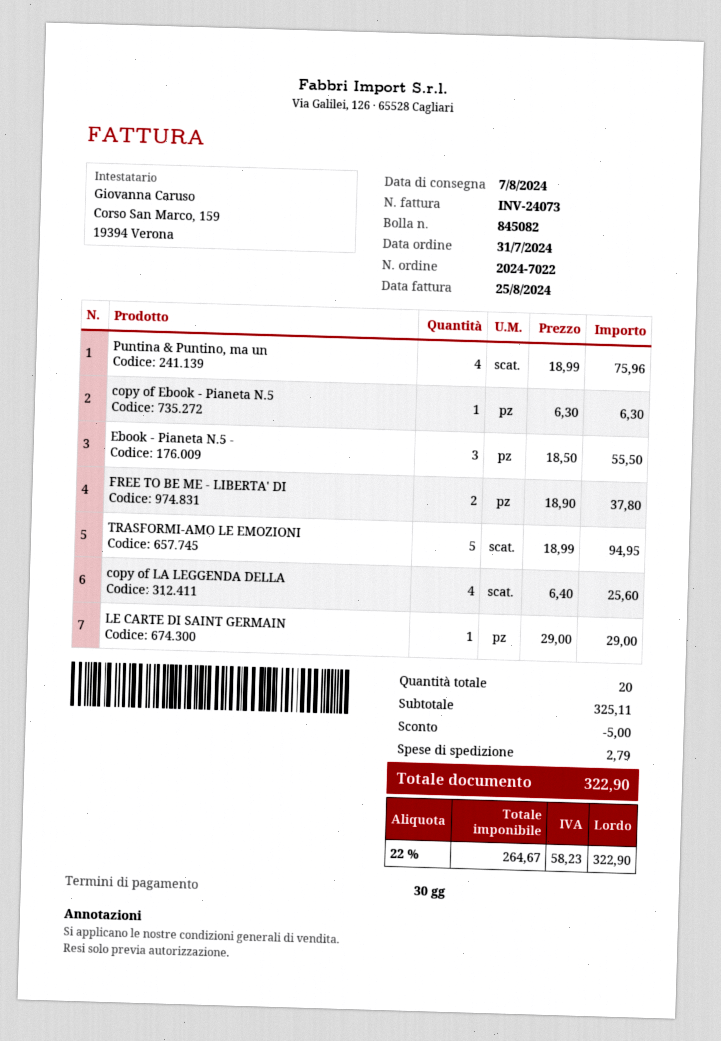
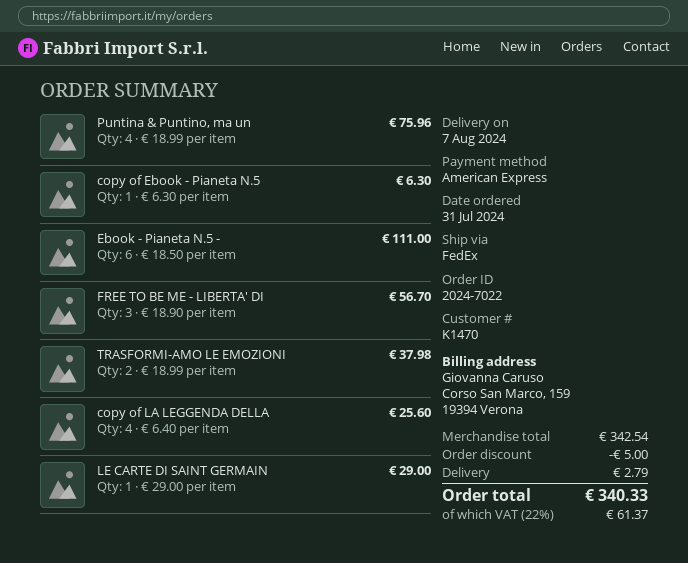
Ebook - Pianeta N.5 -: 3 x 18.50 = 55.50 -> 6 x 18.50 = 111.00
FREE TO BE ME - LIBERTA' DI: 2 x 18.90 = 37.80 -> 3 x 18.90 = 56.70
TRASFORMI-AMO LE EMOZIONI: 5 x 18.99 = 94.95 -> 2 x 18.99 = 37.98
subtotal: 325.11 -> 342.54
tax: 22% = 58.23 -> 22% = 61.37
total: 322.90 -> 340.33

